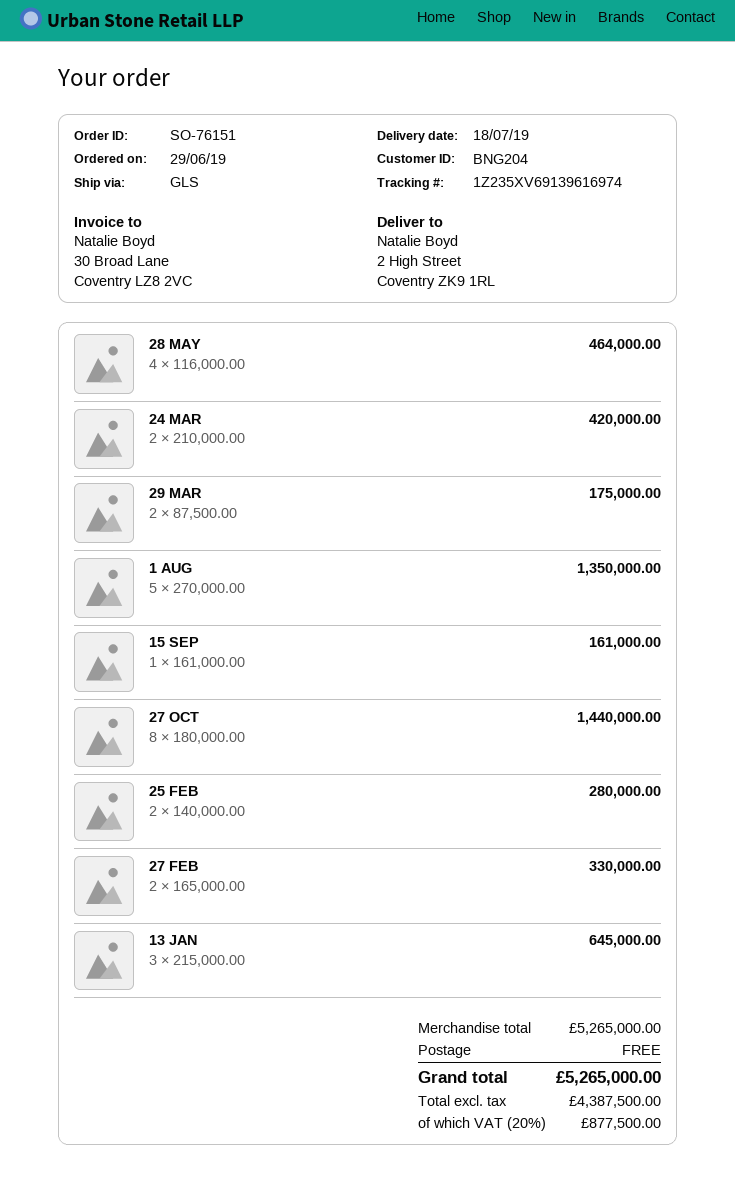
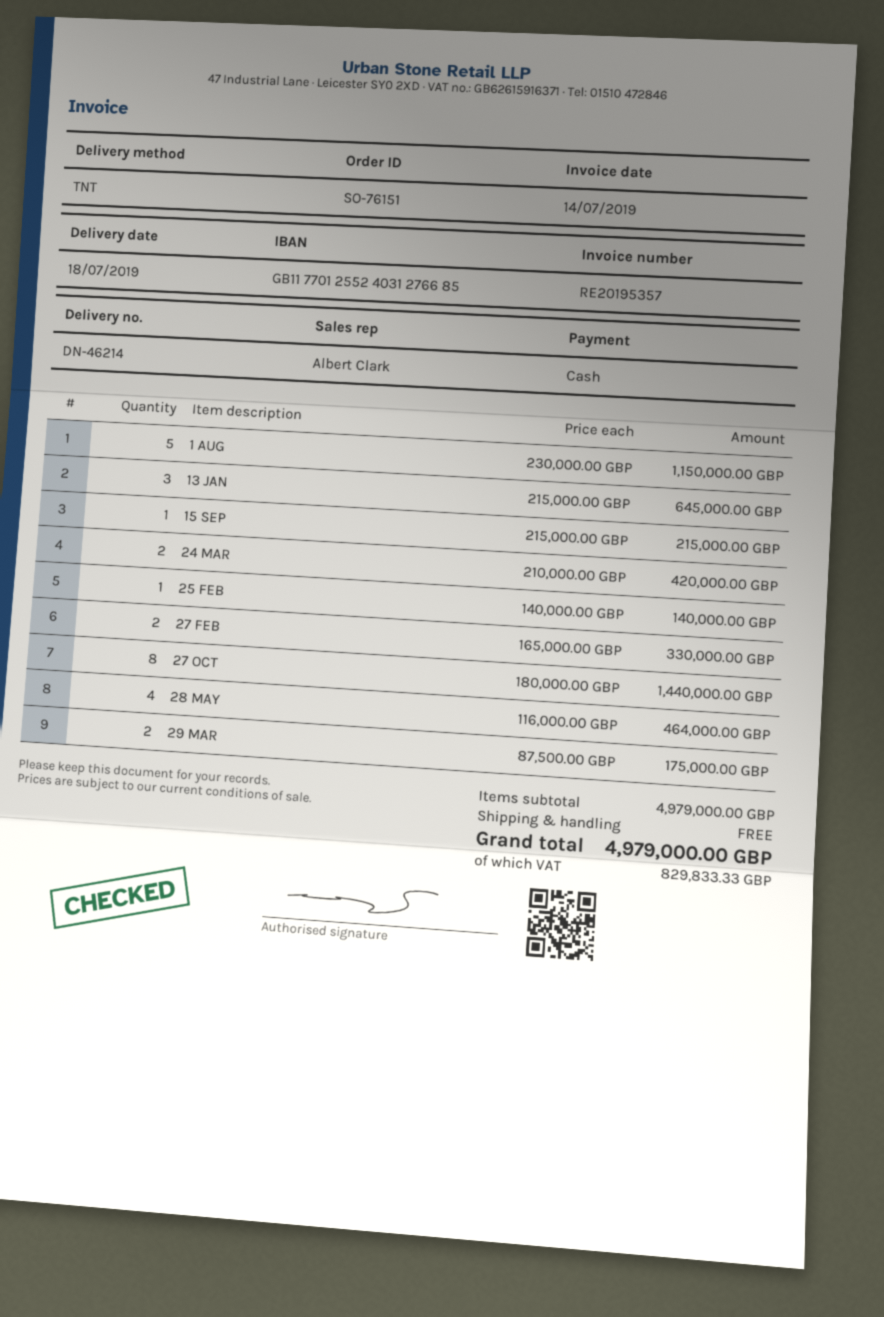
shipping method: GLS -> TNT
1 AUG: 5 x 270000.00 = 1350000.00 -> 5 x 230000.00 = 1150000.00
15 SEP: 1 x 161000.00 = 161000.00 -> 1 x 215000.00 = 215000.00
25 FEB: 2 x 140000.00 = 280000.00 -> 1 x 140000.00 = 140000.00
subtotal: 5265000.00 -> 4979000.00
tax: 877500.00 -> 829833.33
total: 5265000.00 -> 4979000.00

